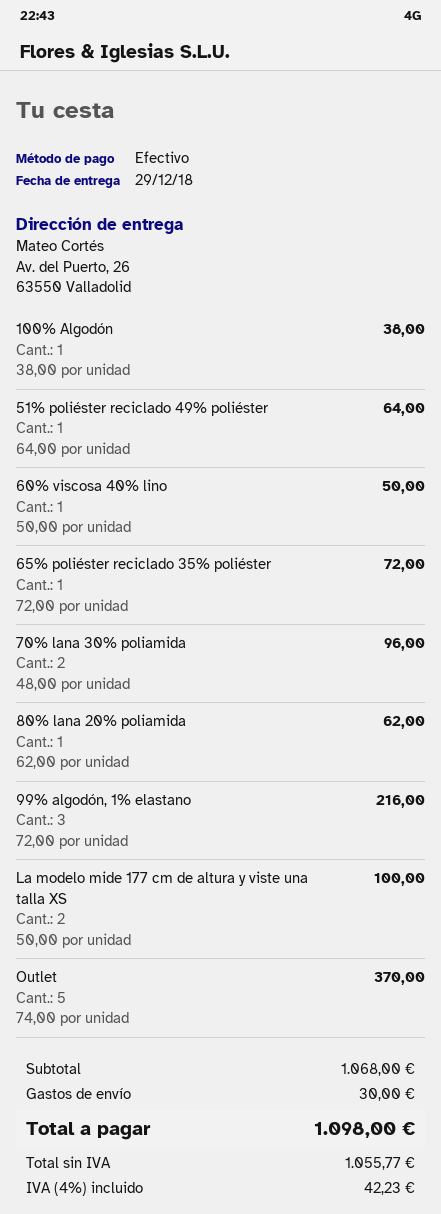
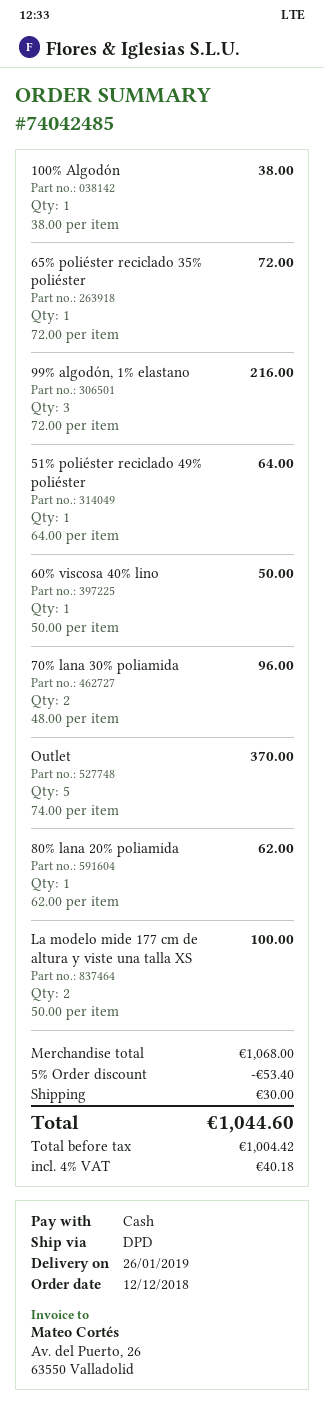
delivery date: 2018-12-29 -> 2019-01-26
discount: none -> 5% = 53.40
net: 1055.77 -> 1004.42
tax: 4% = 42.23 -> 4% = 40.18
total: 1098.00 -> 1044.60

